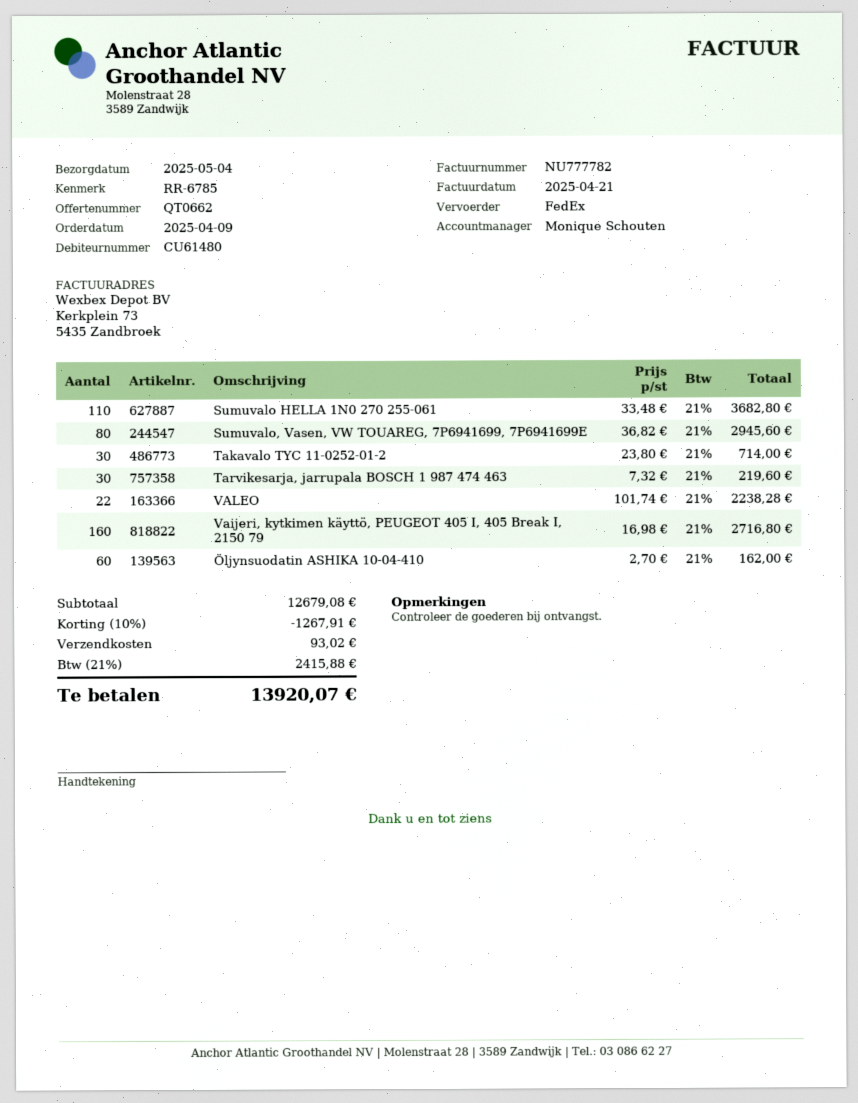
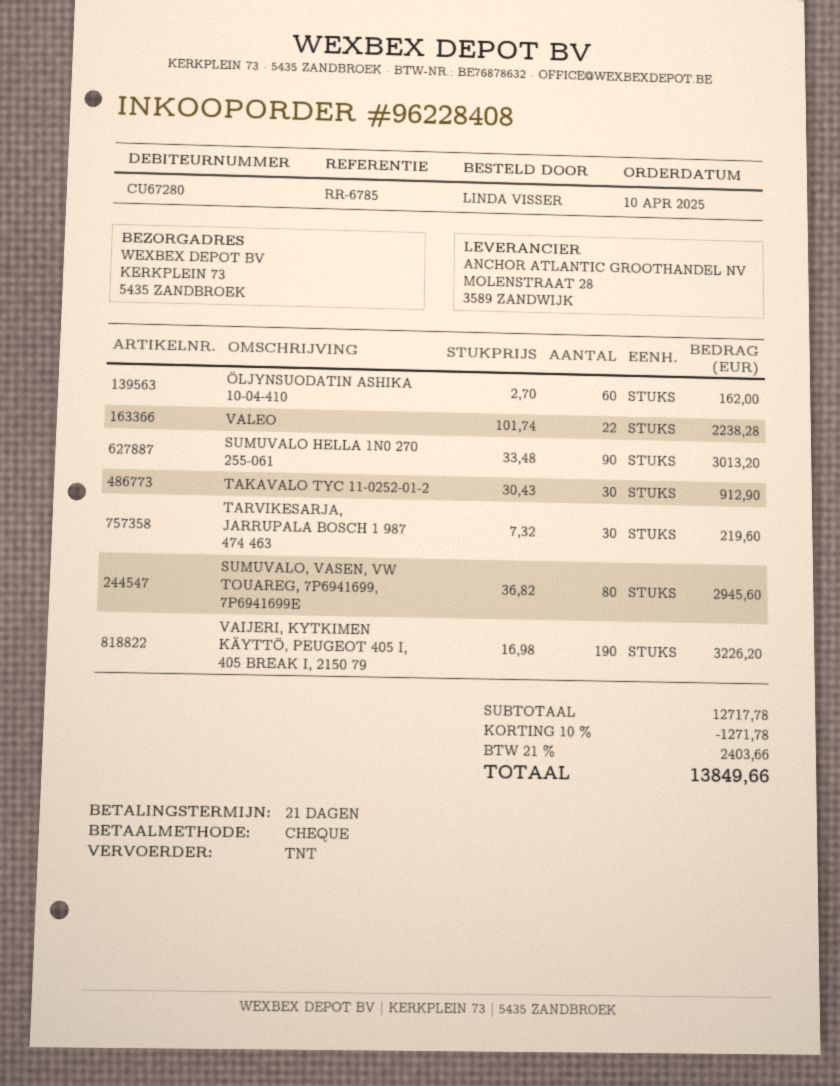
order date: 2025-04-09 -> 2025-04-10
customer number: CU61480 -> CU67280
shipping method: FedEx -> TNT
Sumuvalo HELLA 1N0 270 255-061: 110 x 33.48 = 3682.80 -> 90 x 33.48 = 3013.20
Takavalo TYC 11-0252-01-2: 30 x 23.80 = 714.00 -> 30 x 30.43 = 912.90
Vaijeri, kytkimen käyttö, PEUGEOT 405 I, 405 Break I, 2150 79: 160 x 16.98 = 2716.80 -> 190 x 16.98 = 3226.20
subtotal: 12679.08 -> 12717.78
discount: 10% = 1267.91 -> 10% = 1271.78
shipping: 93.02 -> none
tax: 21% = 2415.88 -> 21% = 2403.66
total: 13920.07 -> 13849.66

